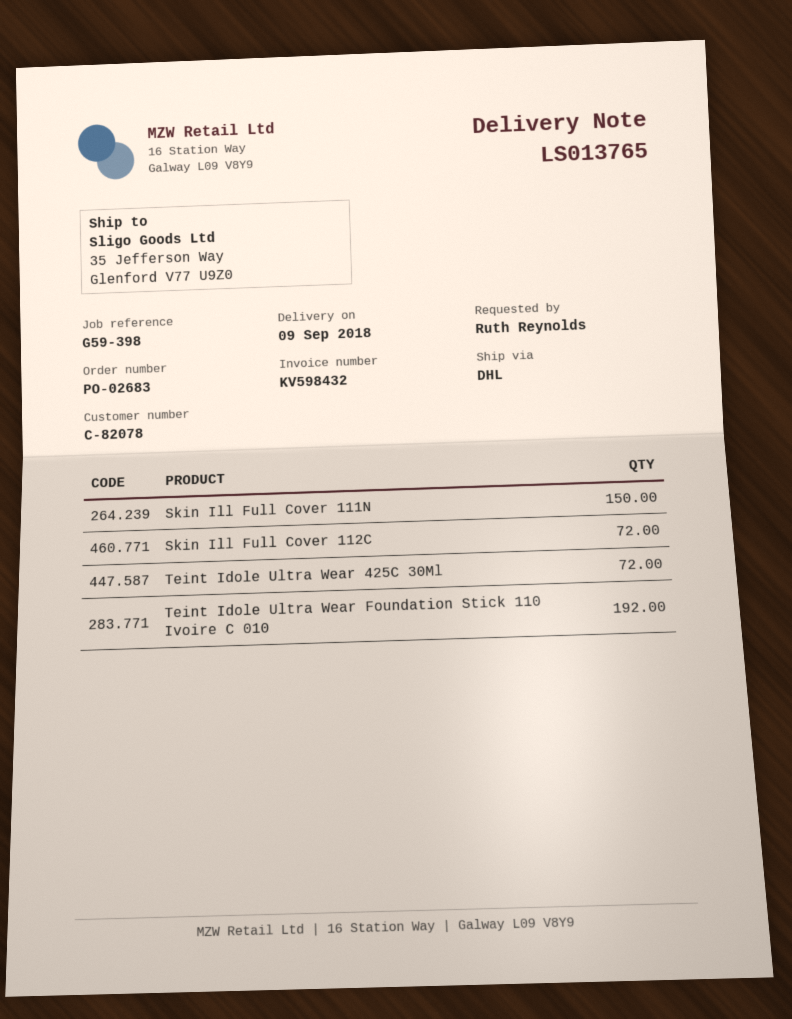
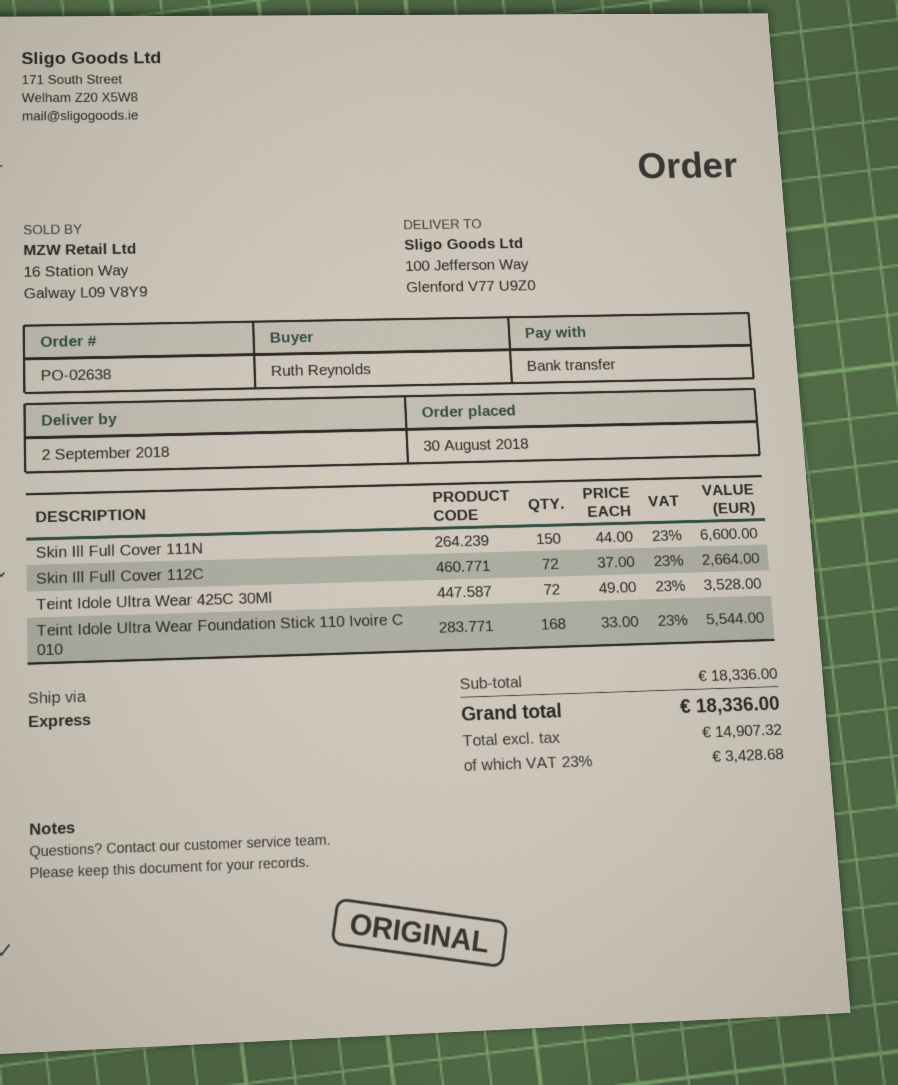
order number: PO-02683 -> PO-02638
delivery date: 2018-09-09 -> 2018-09-02
shipping method: DHL -> express
ship to: 35 Jefferson Way, Glenford V77 U9Z0 -> 100 Jefferson Way, Glenford V77 U9Z0
Teint Idole Ultra Wear Foundation Stick 110 Ivoire C 010: 192 -> 168

